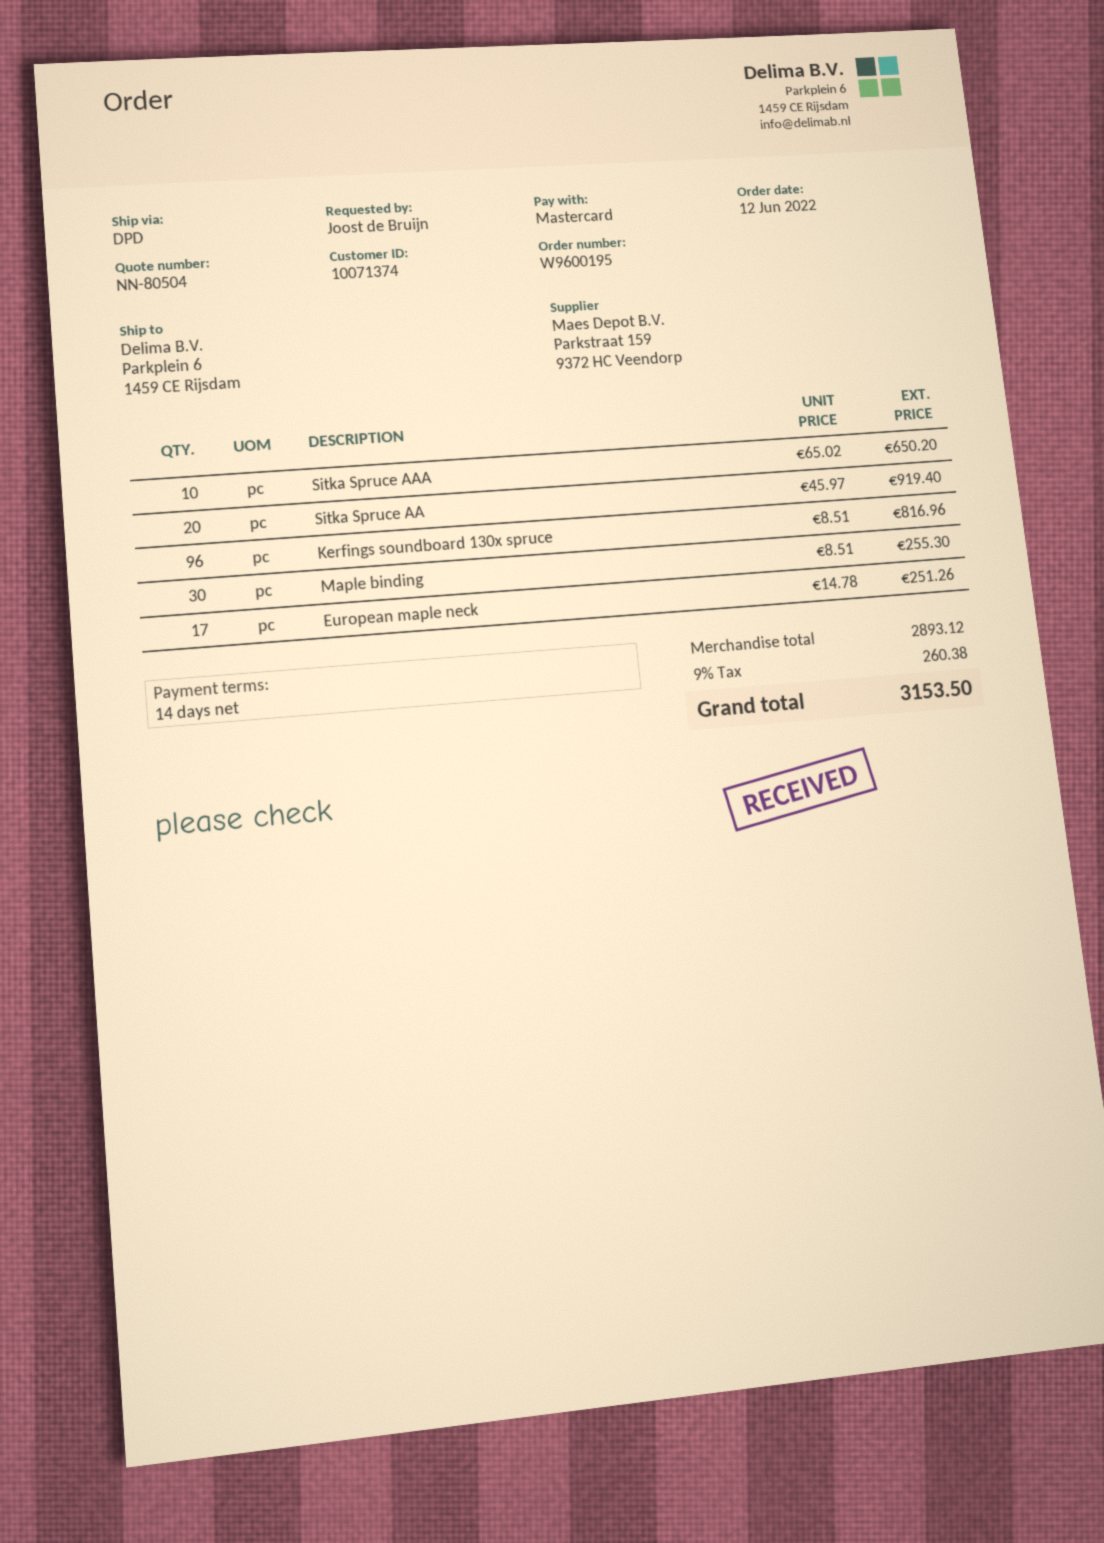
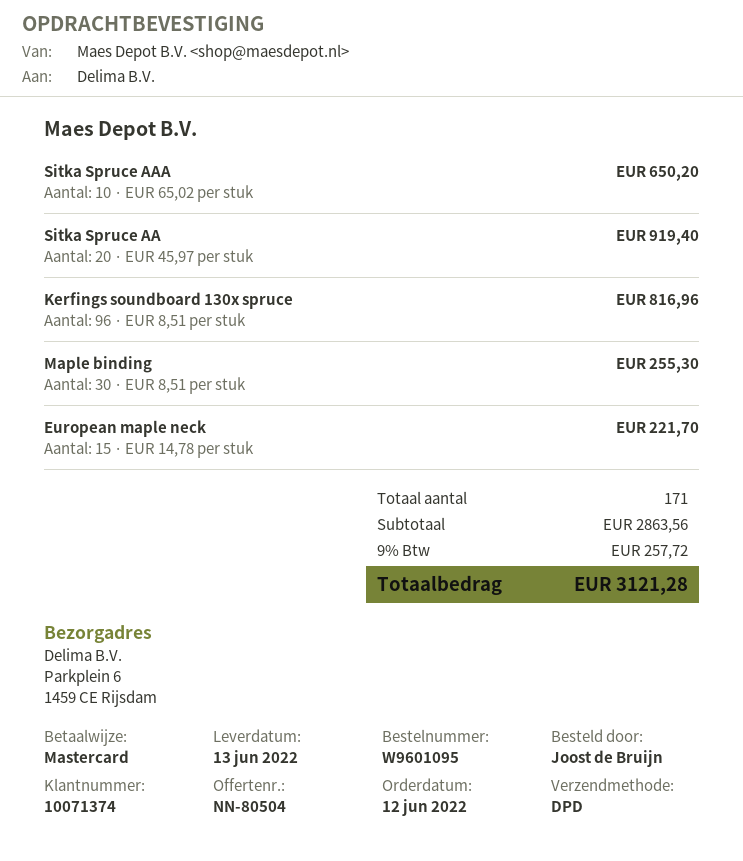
order number: W9600195 -> W9601095
European maple neck: 17 x 14.78 = 251.26 -> 15 x 14.78 = 221.70
subtotal: 2893.12 -> 2863.56
tax: 9% = 260.38 -> 9% = 257.72
total: 3153.50 -> 3121.28

